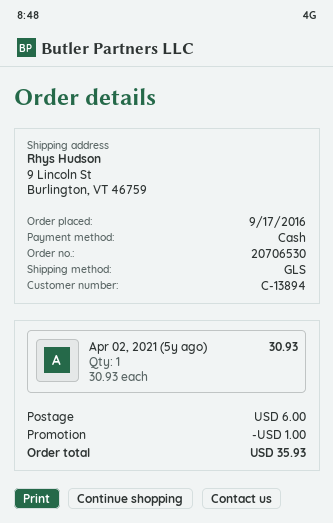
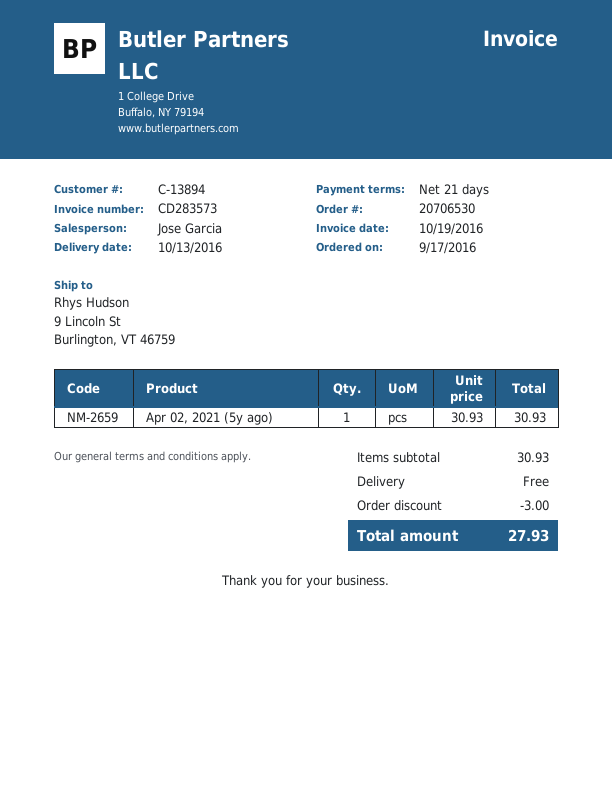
discount: 1.00 -> 3.00
shipping: 6.00 -> 0.00
total: 35.93 -> 27.93

